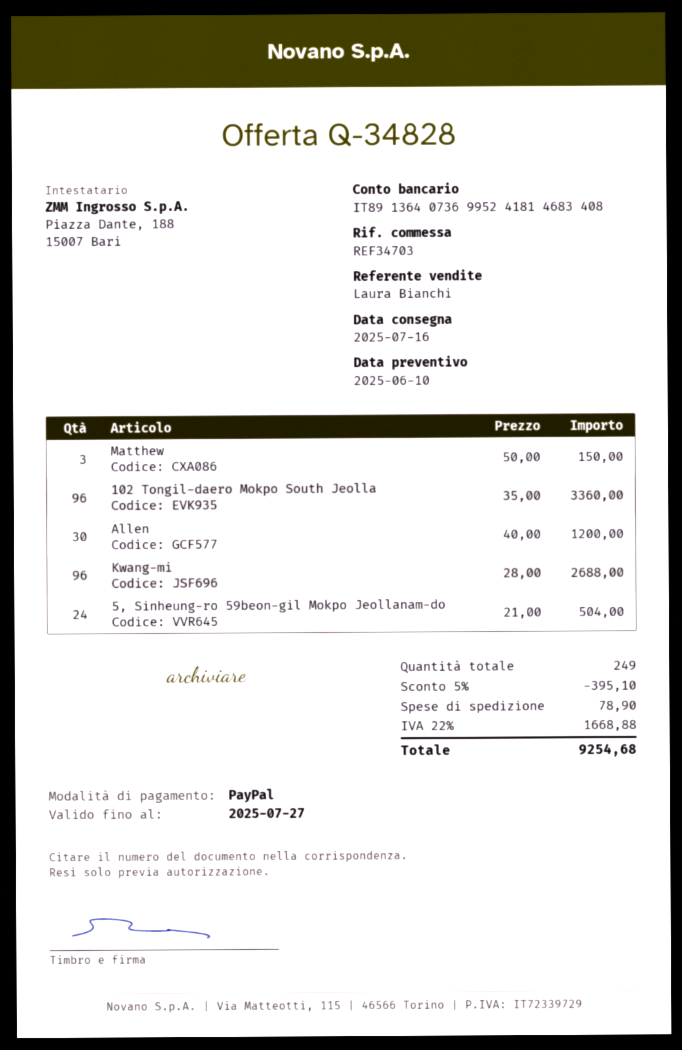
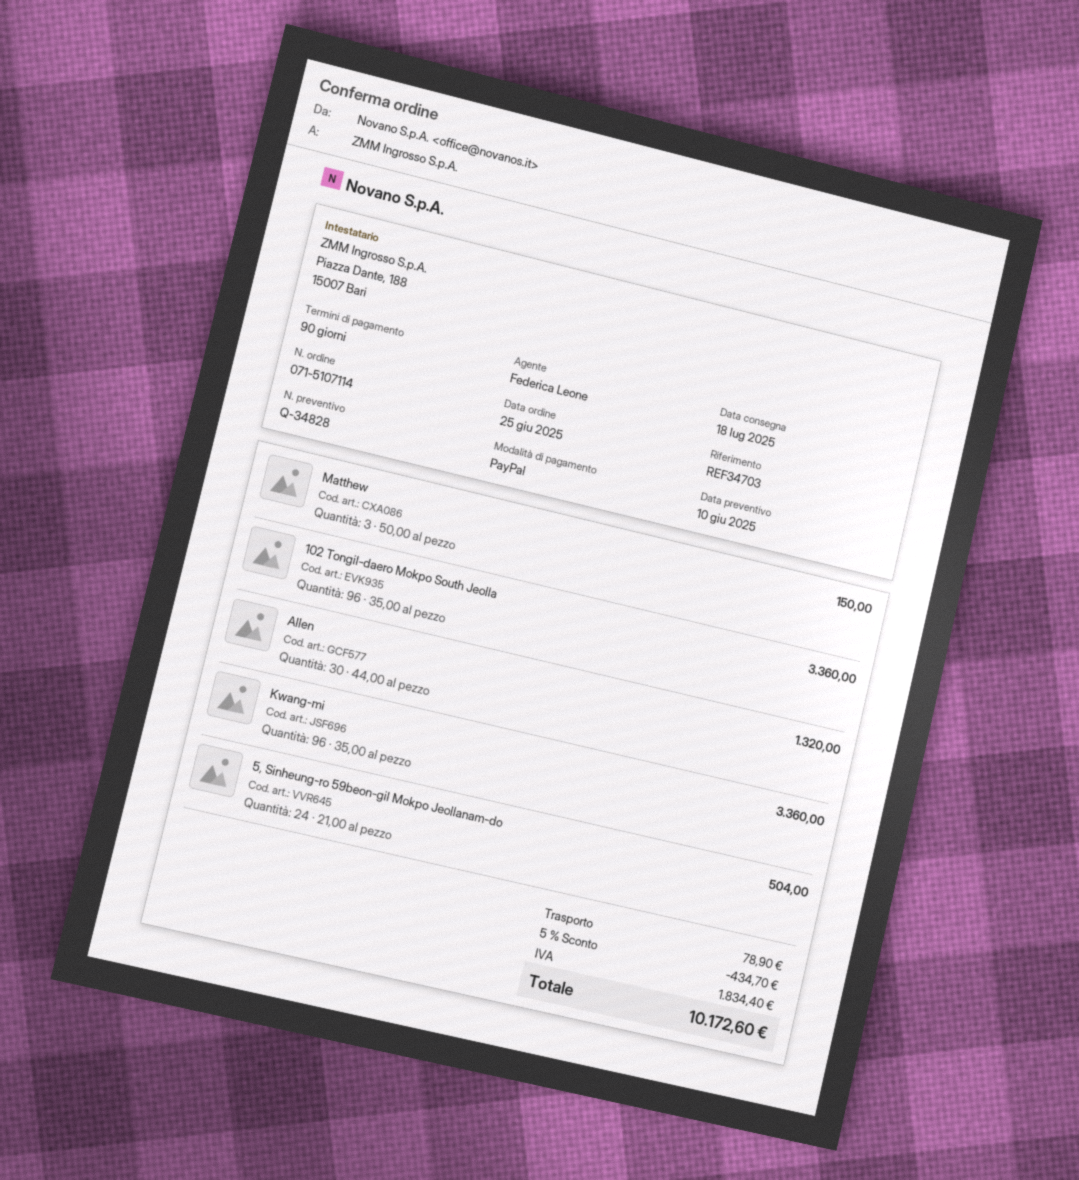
delivery date: 2025-07-16 -> 2025-07-18
sales rep: Laura Bianchi -> Federica Leone
Allen: 30 x 40.00 = 1200.00 -> 30 x 44.00 = 1320.00
Kwang-mi: 96 x 28.00 = 2688.00 -> 96 x 35.00 = 3360.00
discount: 5% = 395.10 -> 5% = 434.70
tax: 1668.88 -> 1834.40
total: 9254.68 -> 10172.60

